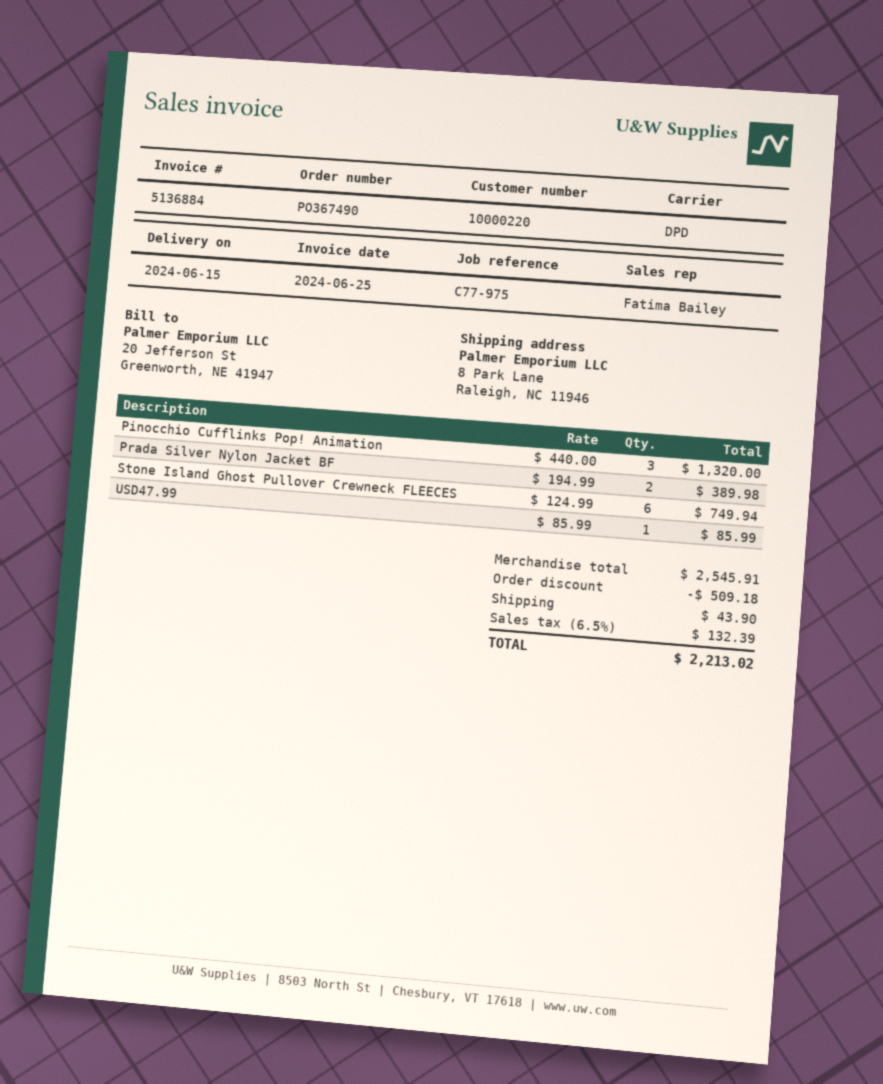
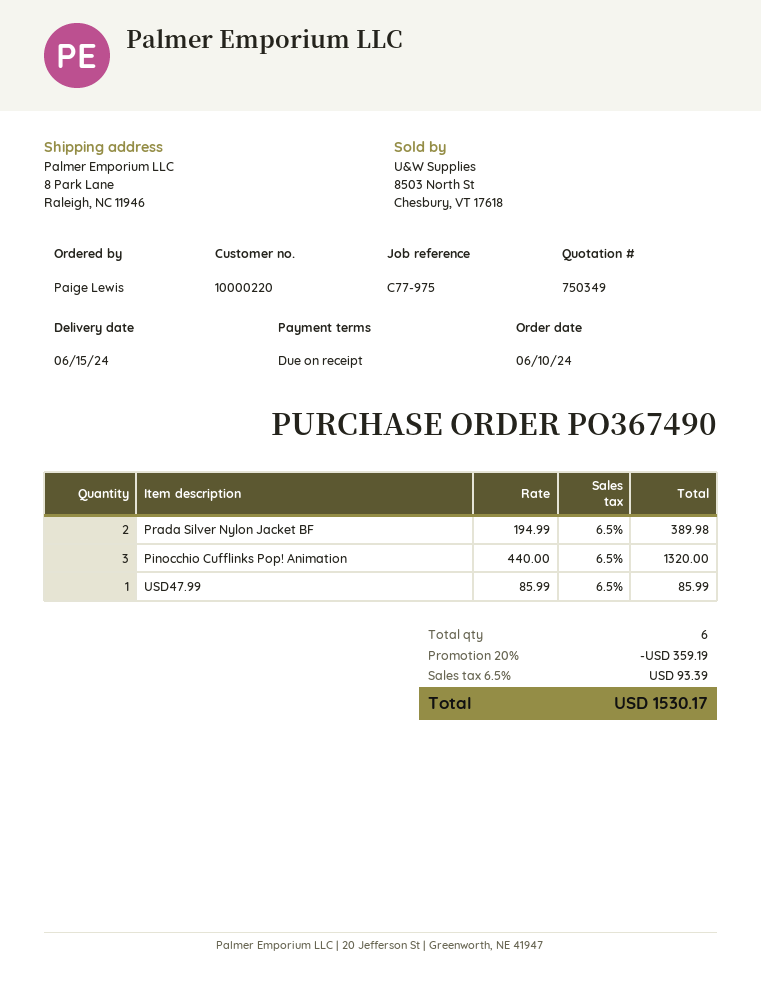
Stone Island Ghost Pullover Crewneck FLEECES: 6 x 124.99 = 749.94 -> none
discount: 509.18 -> 359.19
shipping: 43.90 -> none
tax: 6.5% = 132.39 -> 6.5% = 93.39
total: 2213.02 -> 1530.17

